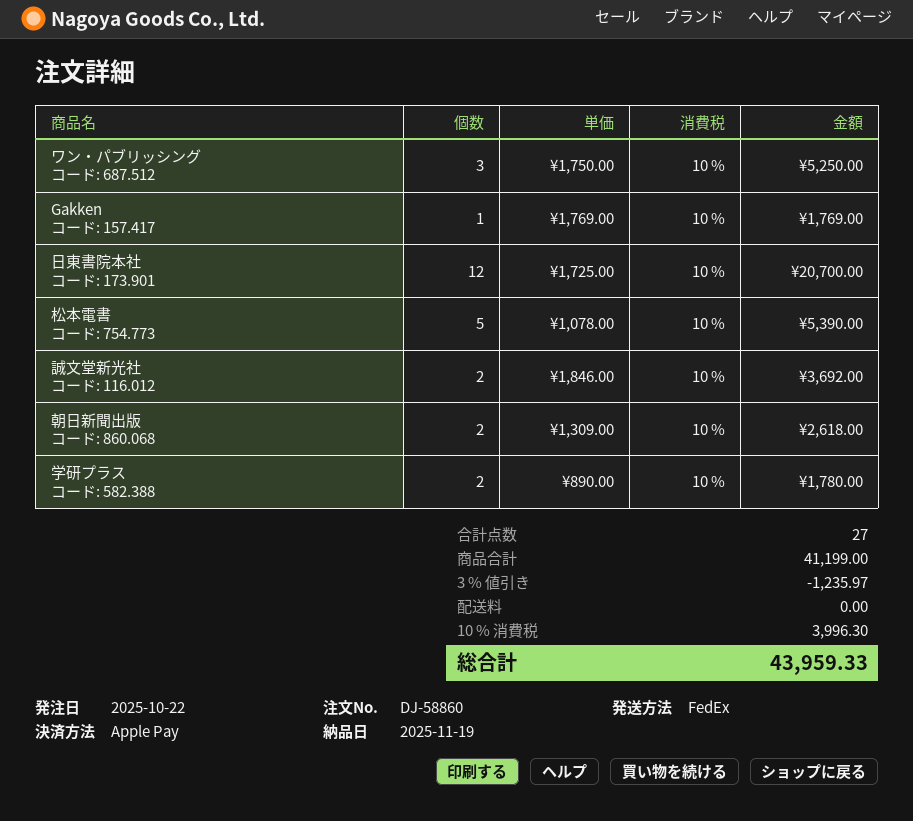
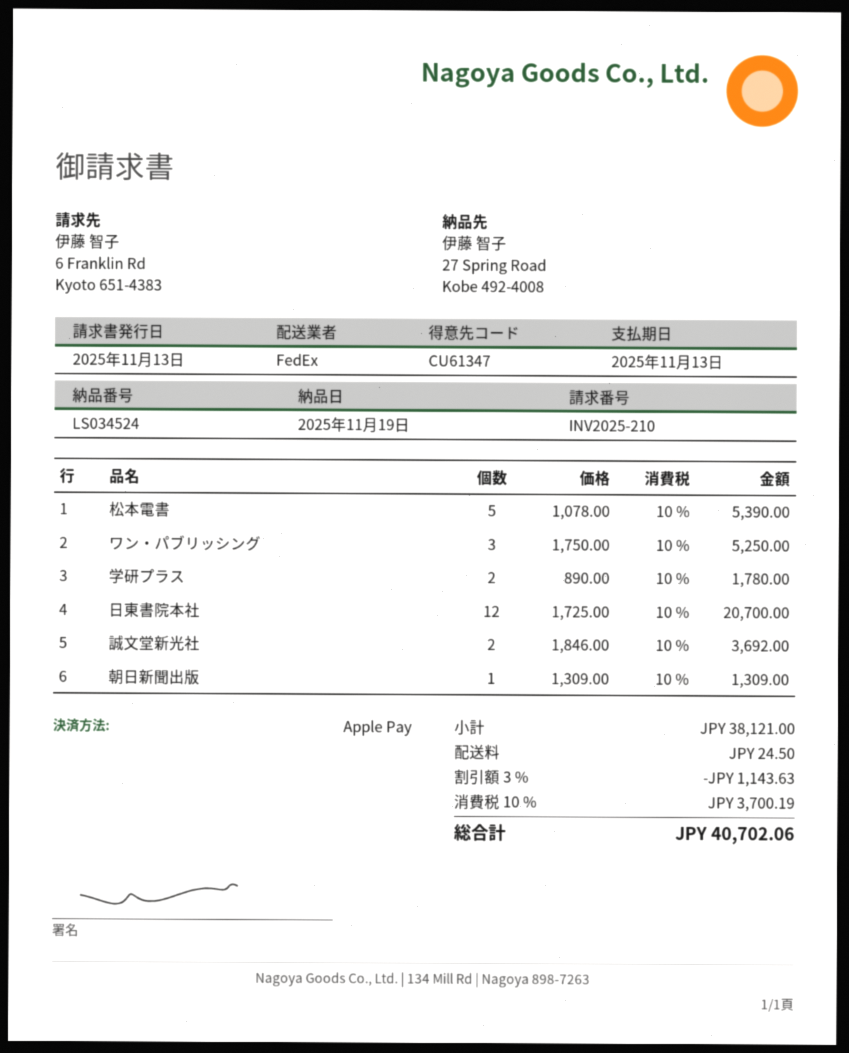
Gakken: 1 x 1769.00 = 1769.00 -> none
朝日新聞出版: 2 x 1309.00 = 2618.00 -> 1 x 1309.00 = 1309.00
subtotal: 41199.00 -> 38121.00
discount: 3% = 1235.97 -> 3% = 1143.63
shipping: 0.00 -> 24.50
tax: 10% = 3996.30 -> 10% = 3700.19
total: 43959.33 -> 40702.06

